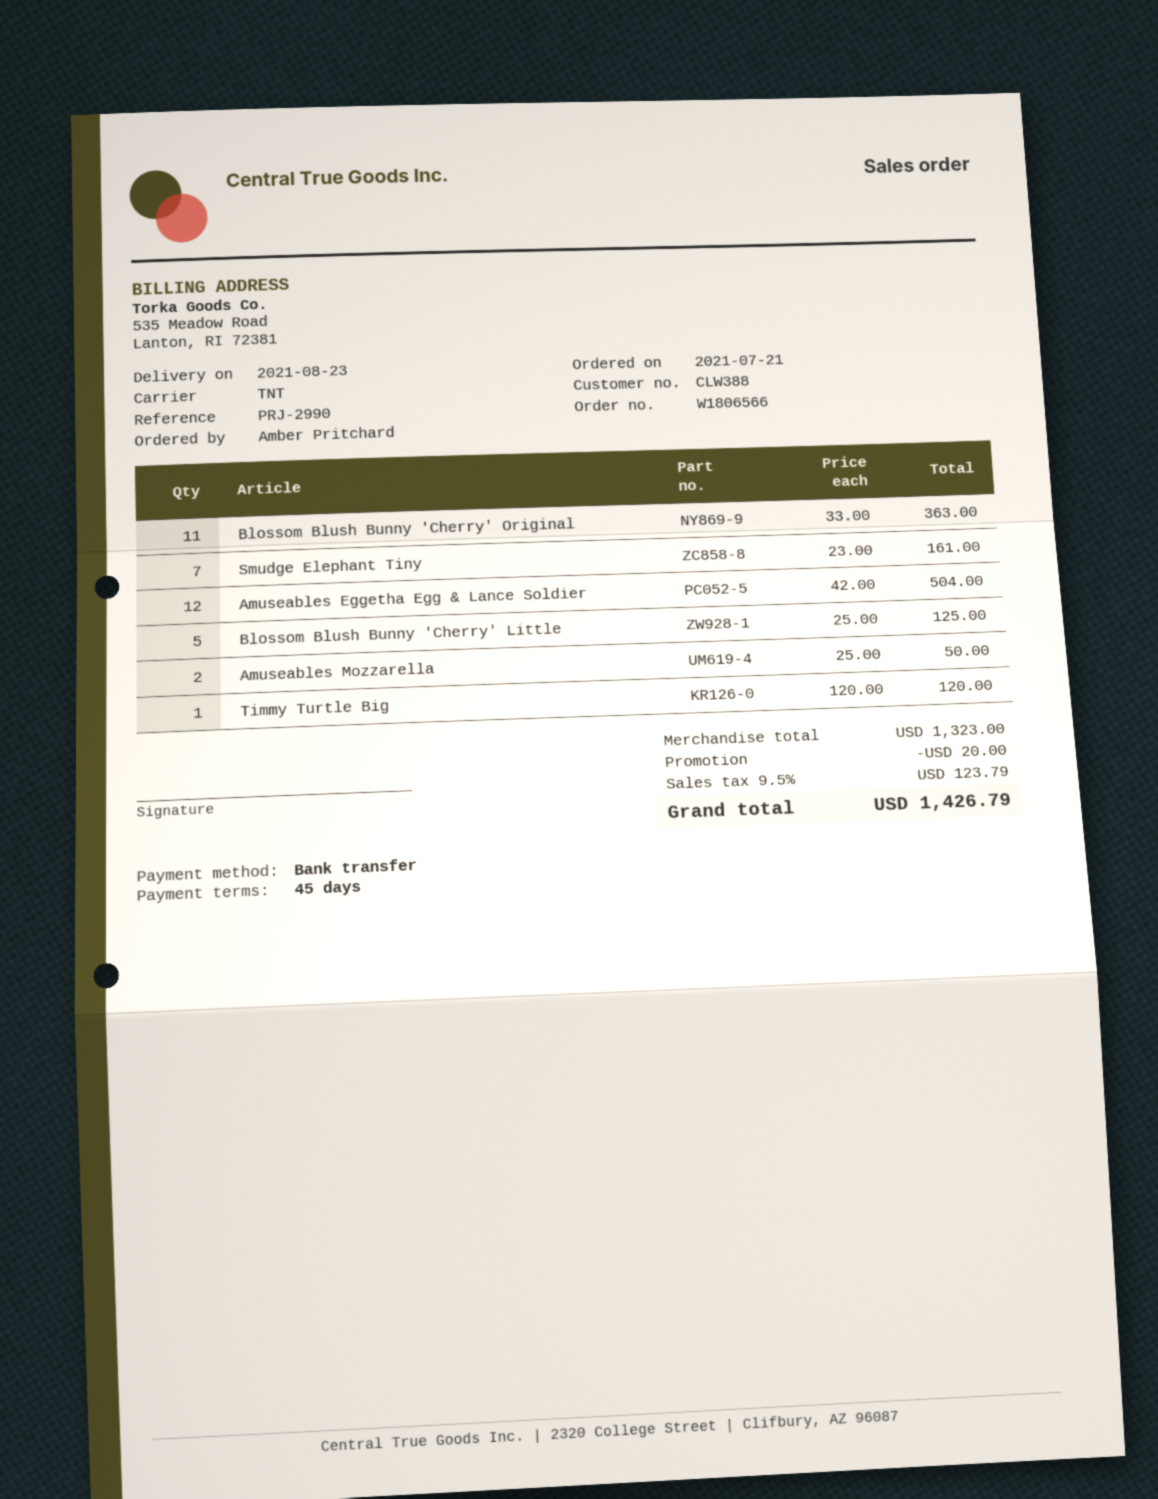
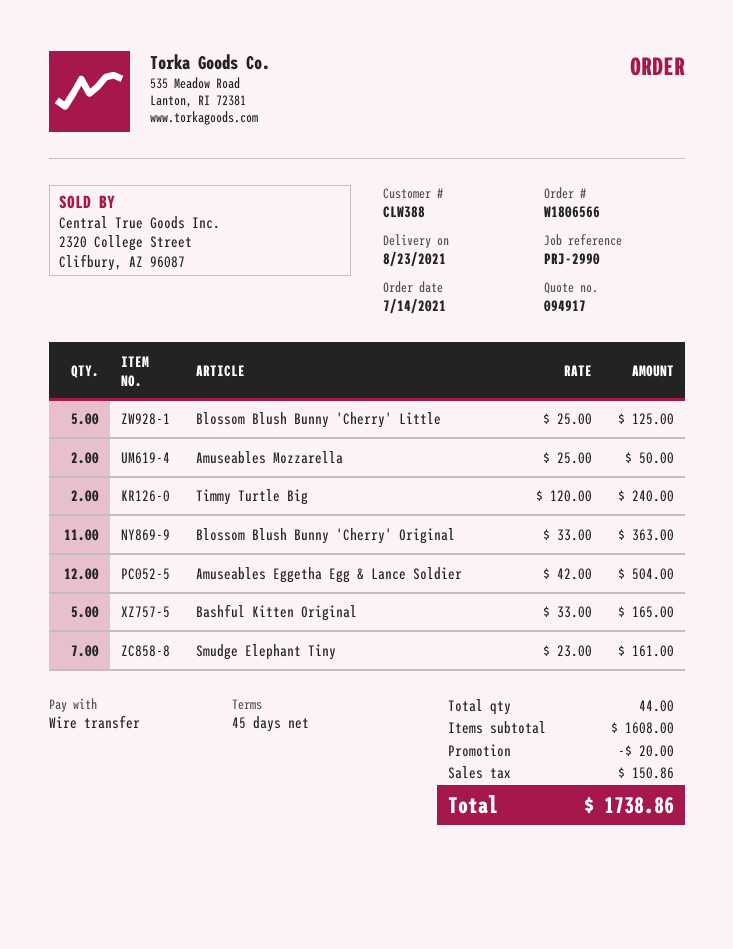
order date: 2021-07-21 -> 2021-07-14
Timmy Turtle Big: 1 x 120.00 = 120.00 -> 2 x 120.00 = 240.00
Bashful Kitten Original: none -> 5 x 33.00 = 165.00
subtotal: 1323.00 -> 1608.00
tax: 123.79 -> 150.86
total: 1426.79 -> 1738.86

